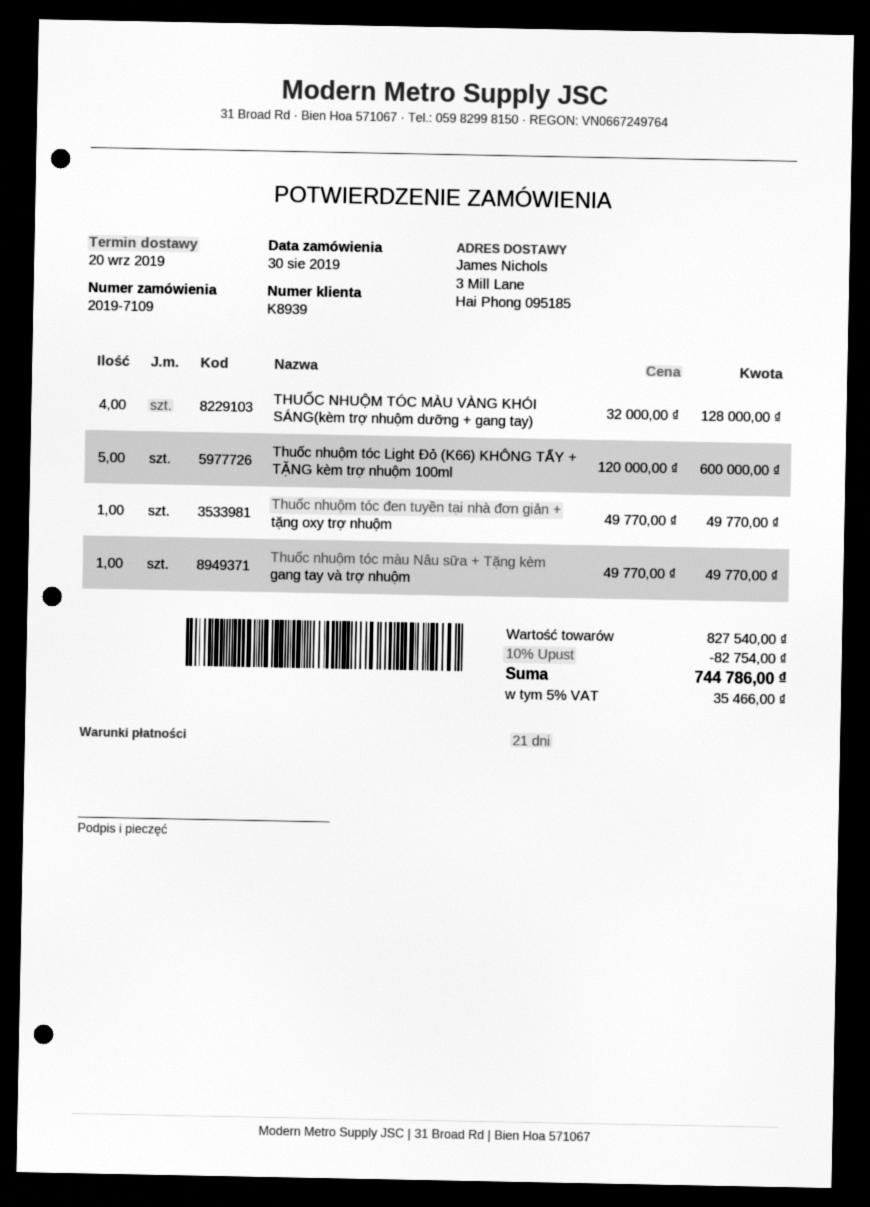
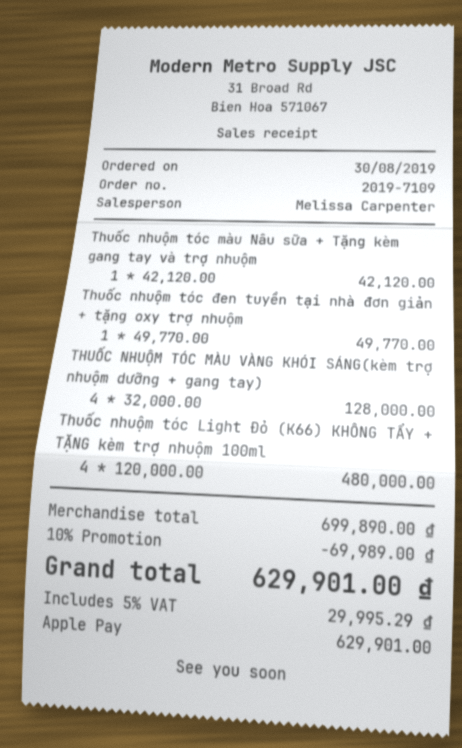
Thuốc nhuộm tóc Light Đỏ (K66) KHÔNG TẨY + TẶNG kèm trợ nhuộm 100ml: 5 x 120000.00 = 600000.00 -> 4 x 120000.00 = 480000.00
Thuốc nhuộm tóc màu Nâu sữa + Tặng kèm gang tay và trợ nhuộm: 1 x 49770.00 = 49770.00 -> 1 x 42120.00 = 42120.00
subtotal: 827540.00 -> 699890.00
discount: 10% = 82754.00 -> 10% = 69989.00
tax: 5% = 35466.00 -> 5% = 29995.29
total: 744786.00 -> 629901.00

